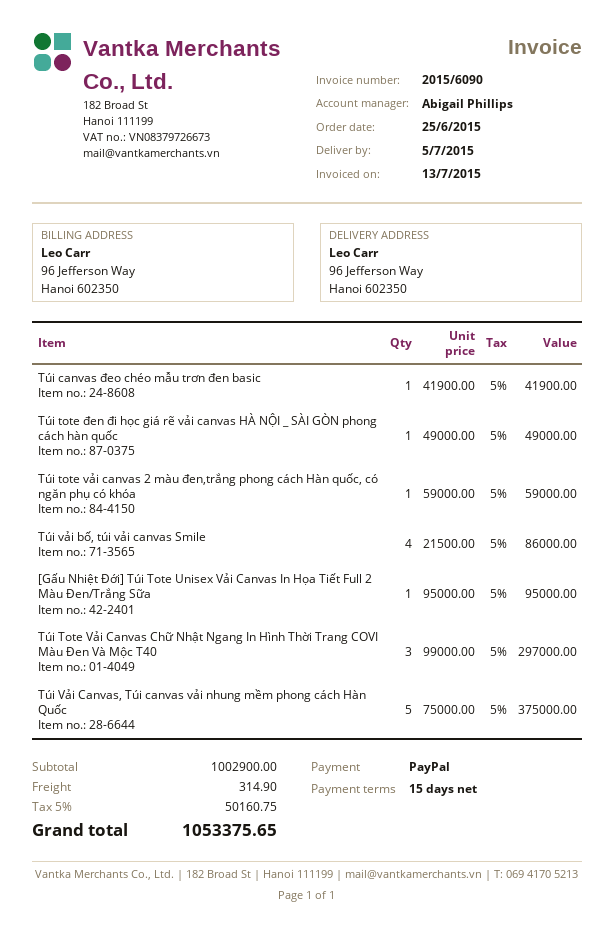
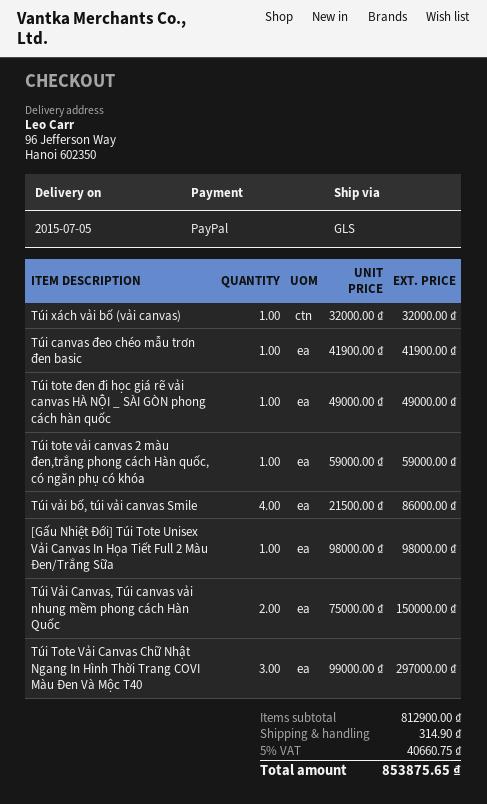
[Gấu Nhiệt Đới] Túi Tote Unisex Vải Canvas In Họa Tiết Full 2 Màu Đen/Trắng Sữa: 1 x 95000.00 = 95000.00 -> 1 x 98000.00 = 98000.00
Túi Vải Canvas, Túi canvas vải nhung mềm phong cách Hàn Quốc: 5 x 75000.00 = 375000.00 -> 2 x 75000.00 = 150000.00
Túi xách vải bố (vải canvas): none -> 1 x 32000.00 = 32000.00
subtotal: 1002900.00 -> 812900.00
tax: 5% = 50160.75 -> 5% = 40660.75
total: 1053375.65 -> 853875.65

